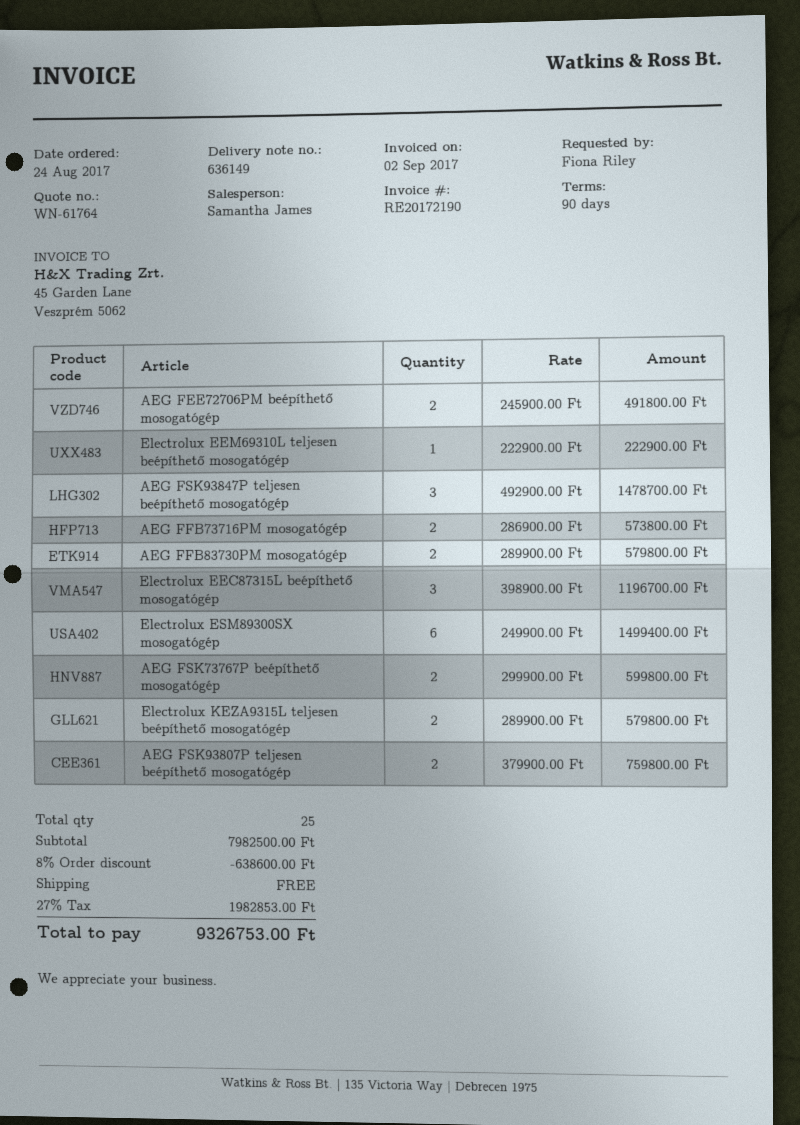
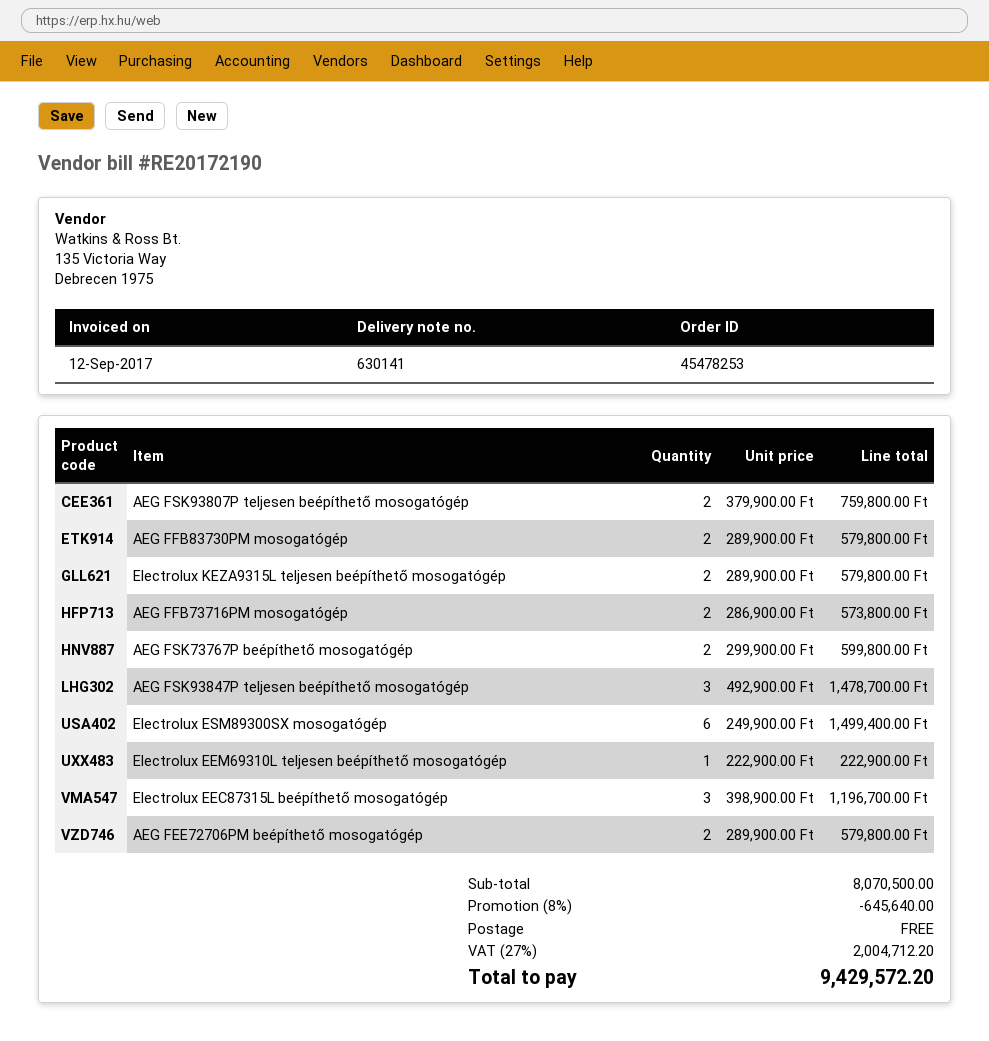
delivery note number: 636149 -> 630141
invoice date: 2017-09-02 -> 2017-09-12
AEG FEE72706PM beépíthető mosogatógép: 2 x 245900.00 = 491800.00 -> 2 x 289900.00 = 579800.00
subtotal: 7982500.00 -> 8070500.00
discount: 8% = 638600.00 -> 8% = 645640.00
tax: 27% = 1982853.00 -> 27% = 2004712.20
total: 9326753.00 -> 9429572.20

